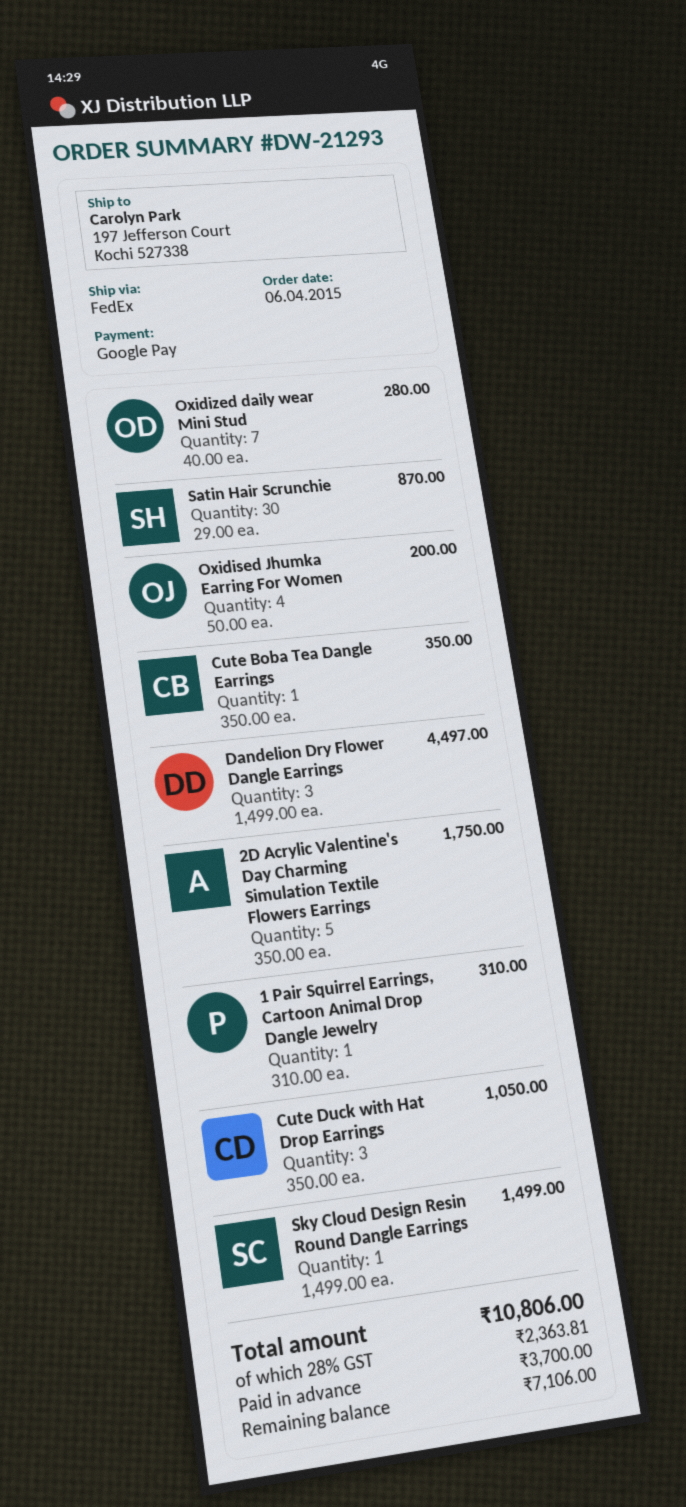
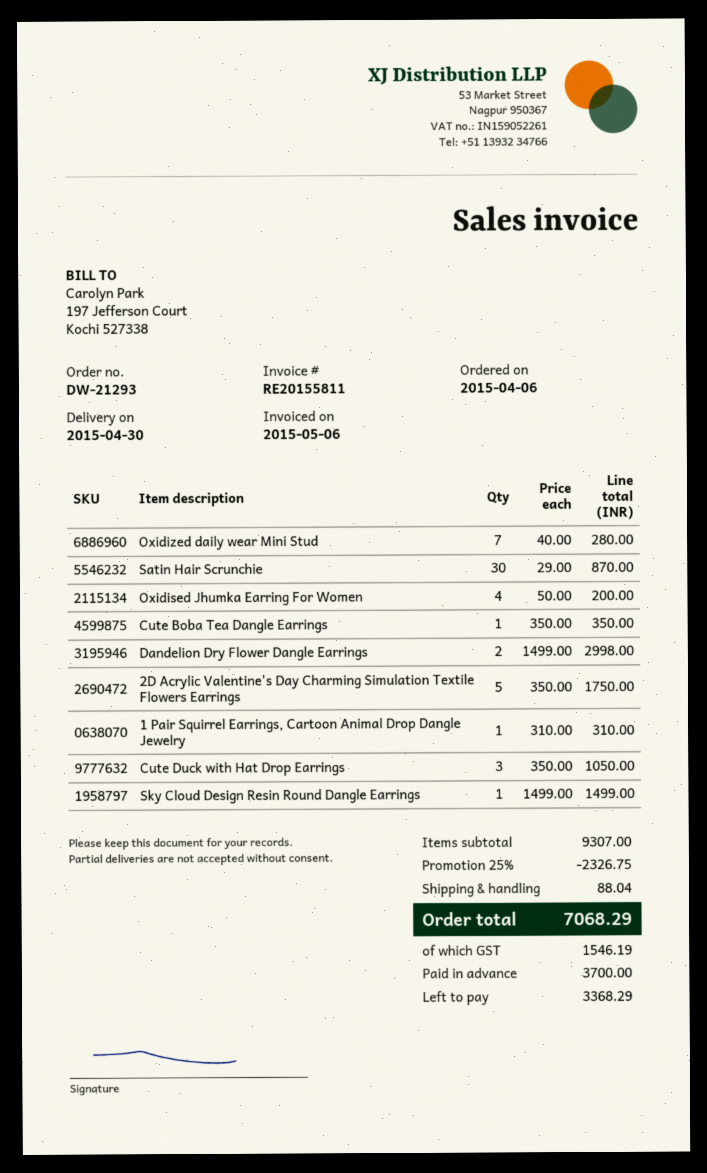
Dandelion Dry Flower Dangle Earrings: 3 x 1499.00 = 4497.00 -> 2 x 1499.00 = 2998.00
discount: none -> 25% = 2326.75
shipping: none -> 88.04
tax: 2363.81 -> 1546.19
total: 10806.00 -> 7068.29
balance: 7106.00 -> 3368.29

